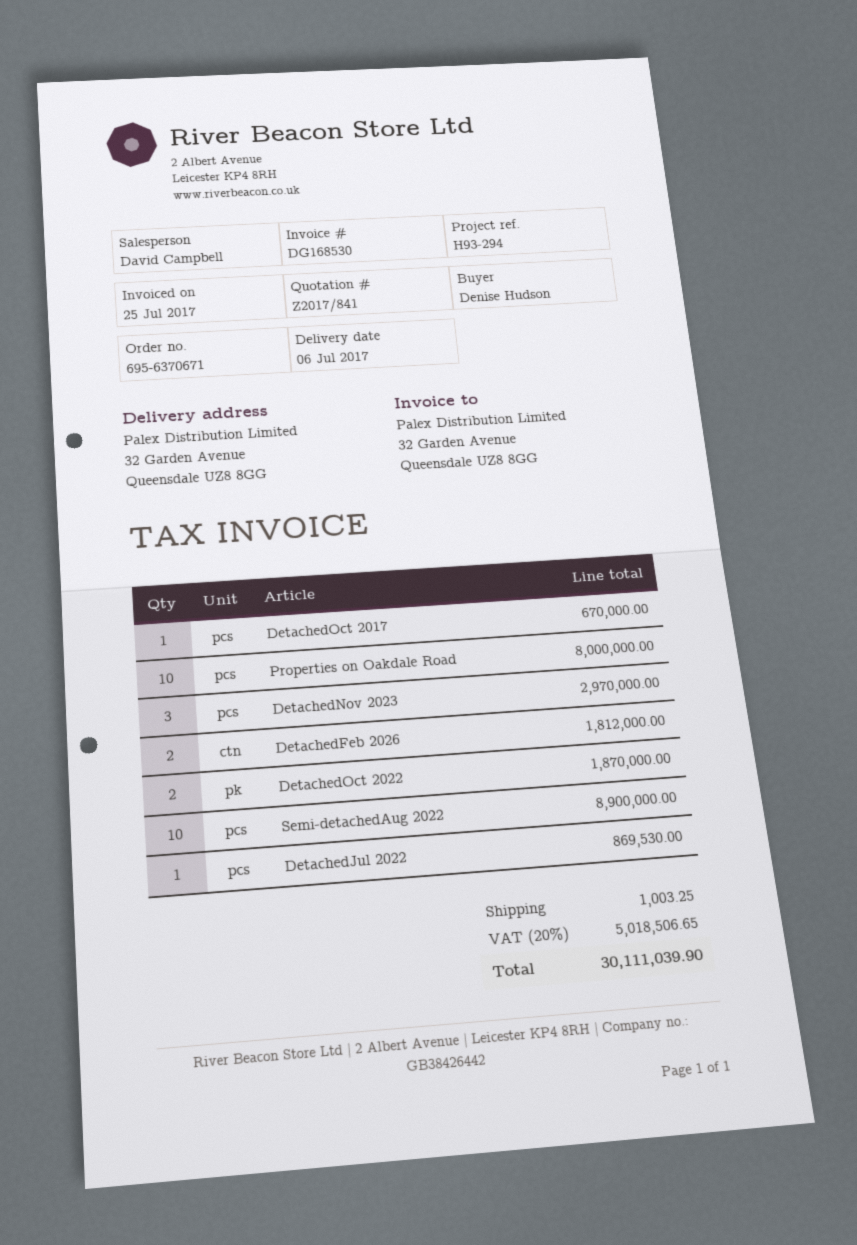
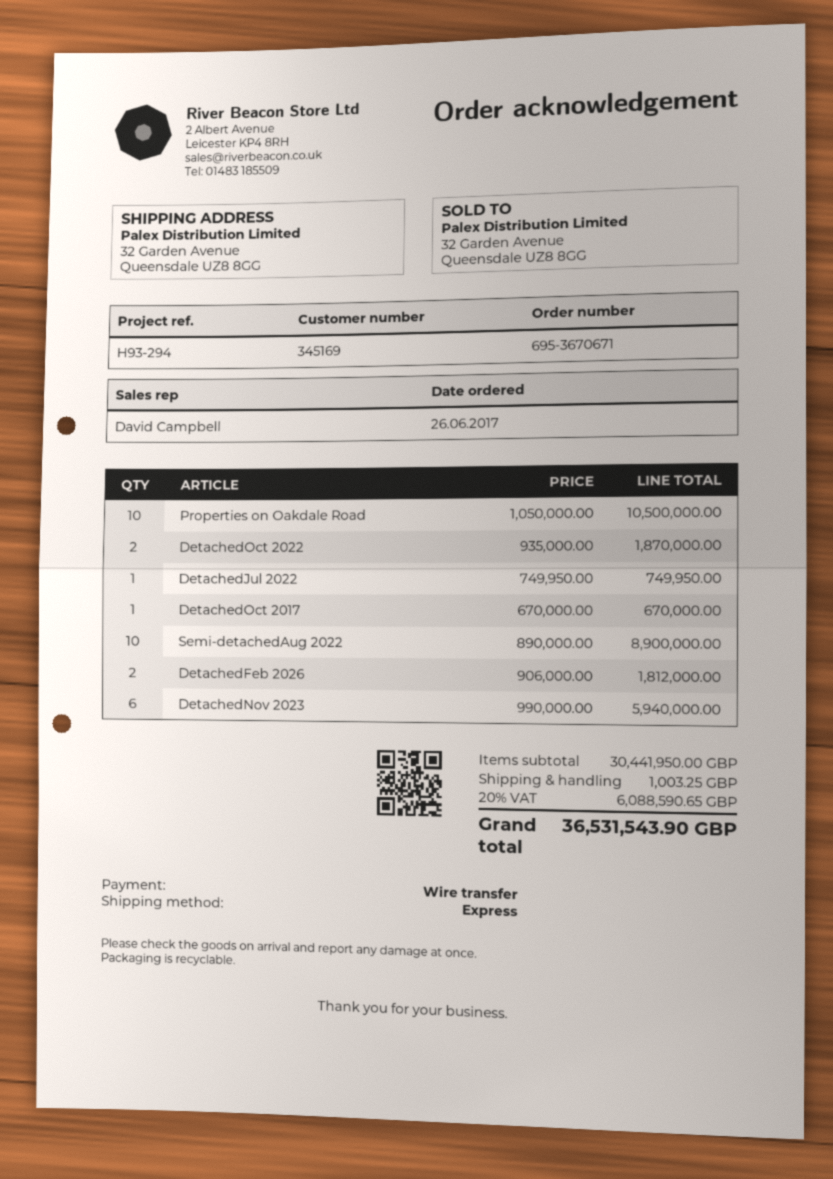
order number: 695-6370671 -> 695-3670671
Properties on Oakdale Road: 10 for 8000000.00 -> 10 for 10500000.00
DetachedNov 2023: 3 for 2970000.00 -> 6 for 5940000.00
DetachedJul 2022: 1 for 869530.00 -> 1 for 749950.00
tax: 20% = 5018506.65 -> 20% = 6088590.65
total: 30111039.90 -> 36531543.90

